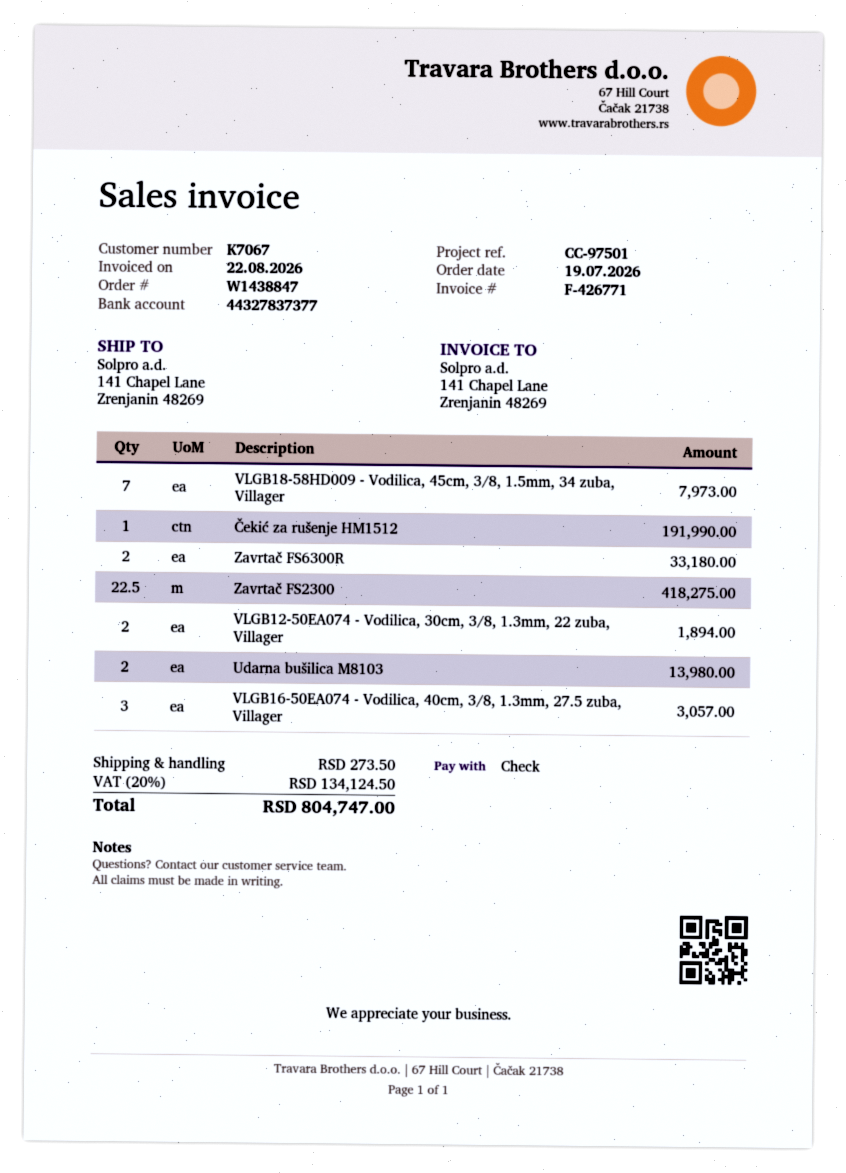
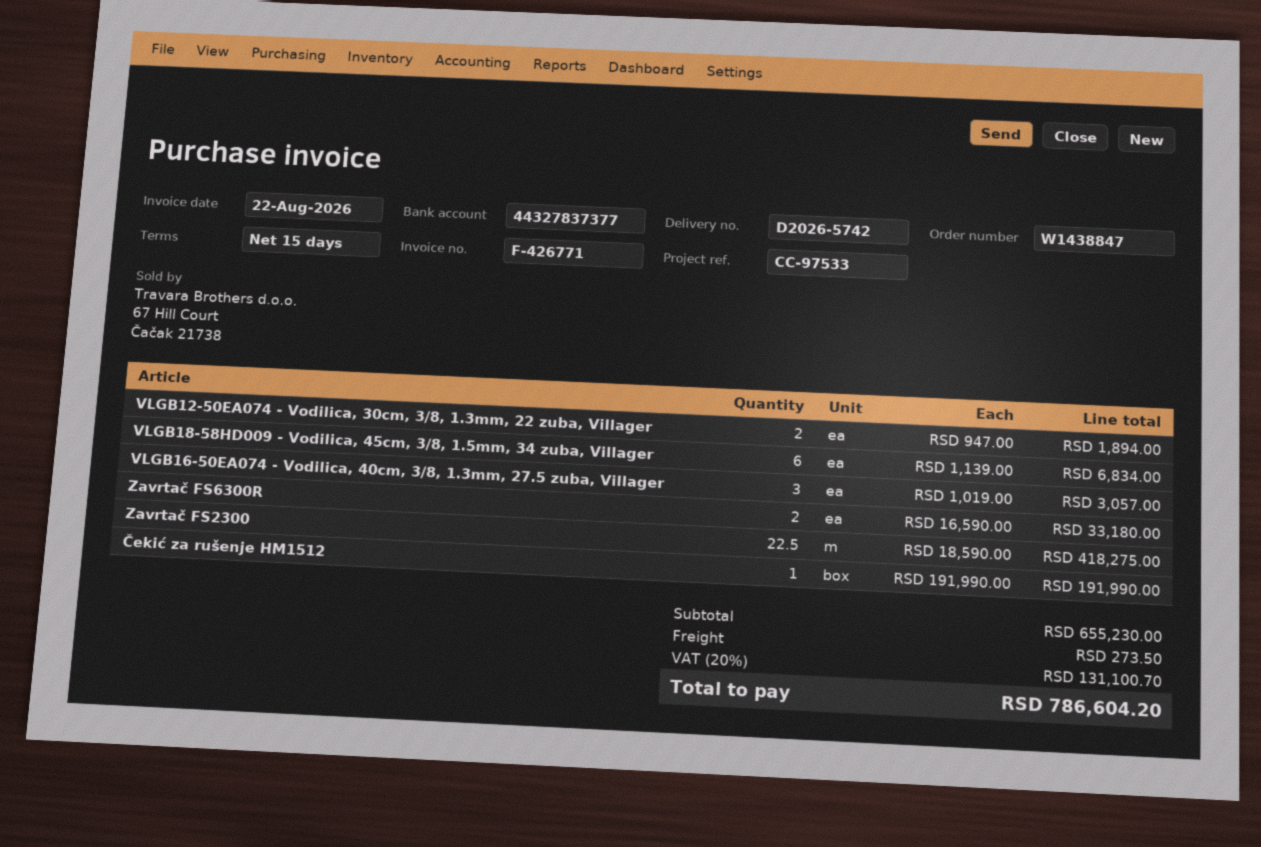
reference: CC-97501 -> CC-97533
VLGB18-58HD009 - Vodilica, 45cm, 3/8, 1.5mm, 34 zuba, Villager: 7 for 7973.00 -> 6 for 6834.00
Udarna bušilica M8103: 2 for 13980.00 -> none
tax: 20% = 134124.50 -> 20% = 131100.70
total: 804747.00 -> 786604.20

